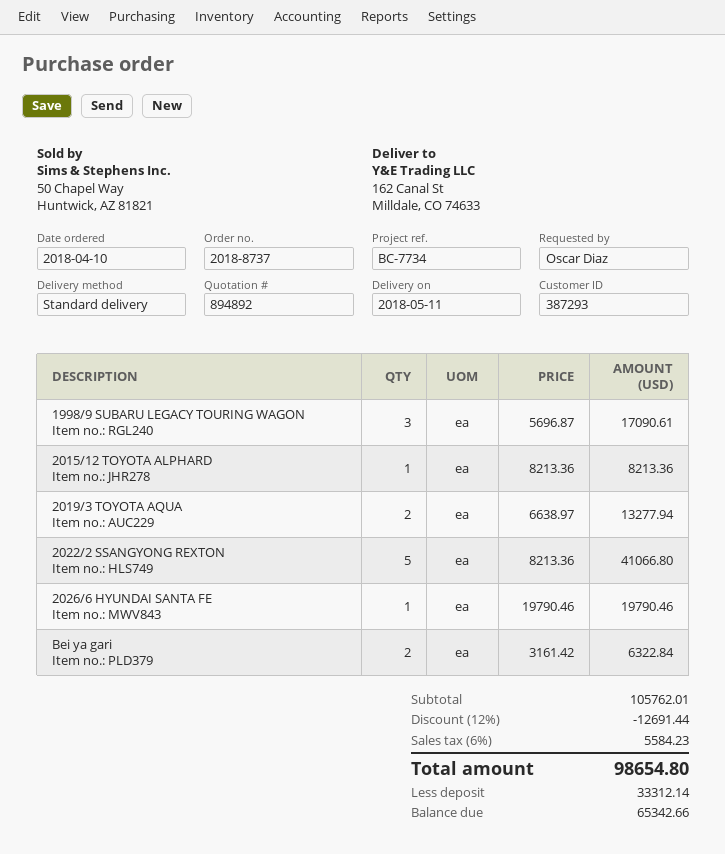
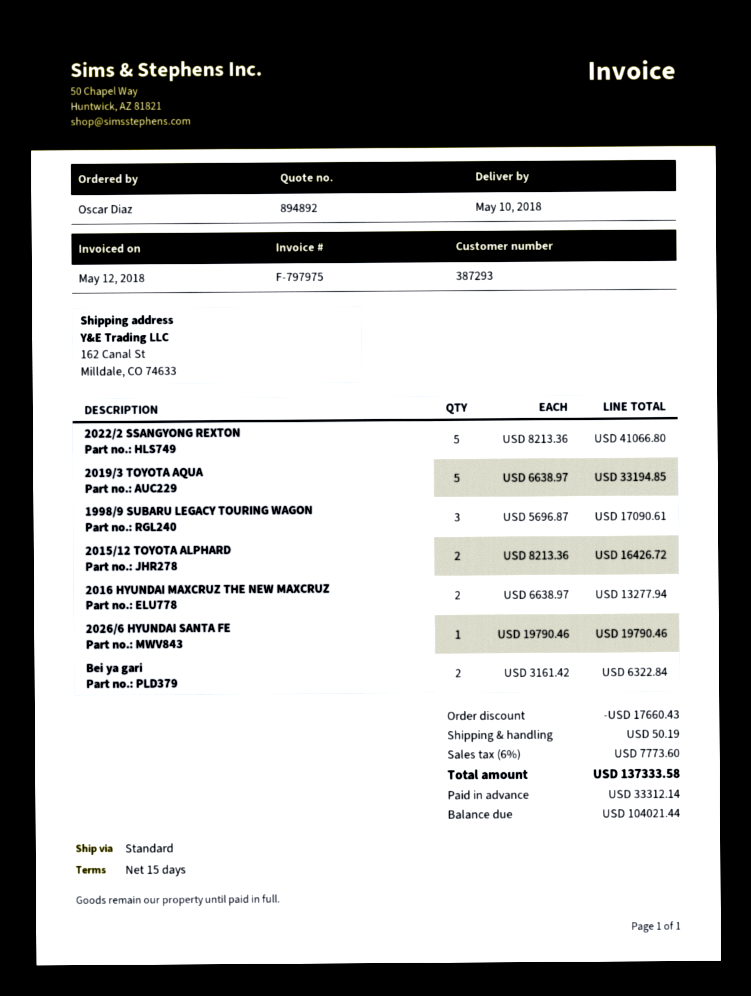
delivery date: 2018-05-11 -> 2018-05-10
2015/12 TOYOTA ALPHARD: 1 x 8213.36 = 8213.36 -> 2 x 8213.36 = 16426.72
2019/3 TOYOTA AQUA: 2 x 6638.97 = 13277.94 -> 5 x 6638.97 = 33194.85
2016 HYUNDAI MAXCRUZ THE NEW MAXCRUZ: none -> 2 x 6638.97 = 13277.94
discount: 12691.44 -> 17660.43
shipping: none -> 50.19
tax: 6% = 5584.23 -> 6% = 7773.60
total: 98654.80 -> 137333.58
balance: 65342.66 -> 104021.44

